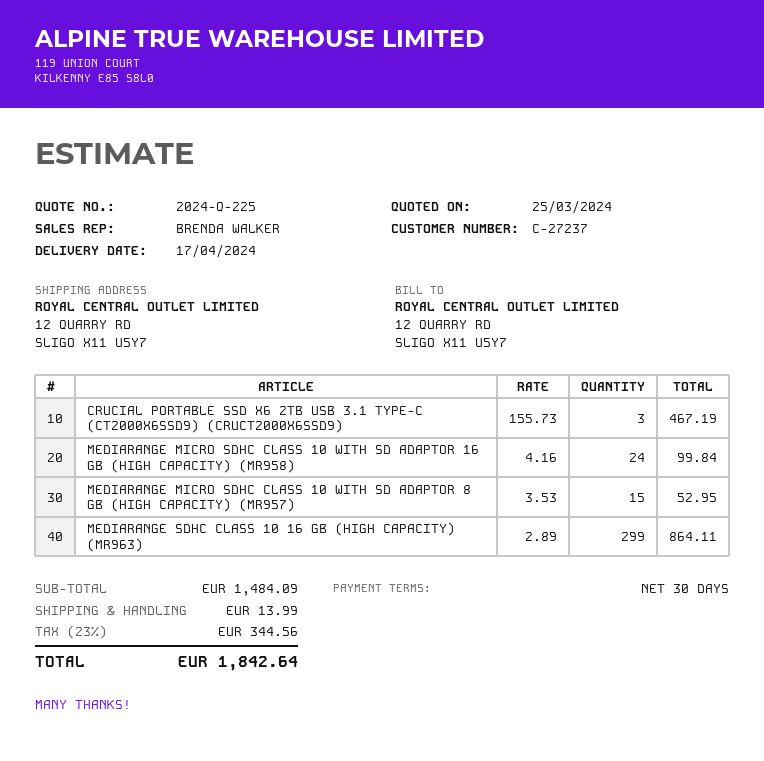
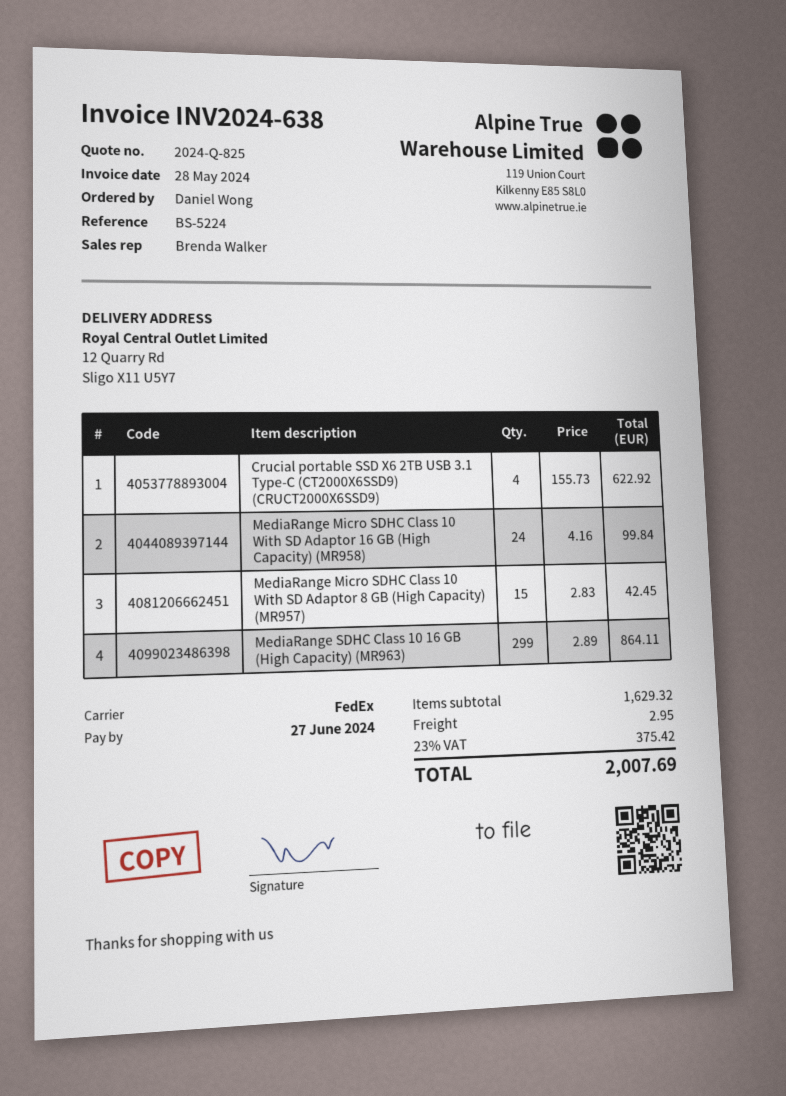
quote number: 2024-Q-225 -> 2024-Q-825
CRUCIAL PORTABLE SSD X6 2TB USB 3.1 TYPE-C (CT2000X6SSD9) (CRUCT2000X6SSD9): 3 x 155.73 = 467.19 -> 4 x 155.73 = 622.92
MEDIARANGE MICRO SDHC CLASS 10 WITH SD ADAPTOR 8 GB (HIGH CAPACITY) (MR957): 15 x 3.53 = 52.95 -> 15 x 2.83 = 42.45
subtotal: 1484.09 -> 1629.32
shipping: 13.99 -> 2.95
tax: 23% = 344.56 -> 23% = 375.42
total: 1842.64 -> 2007.69

